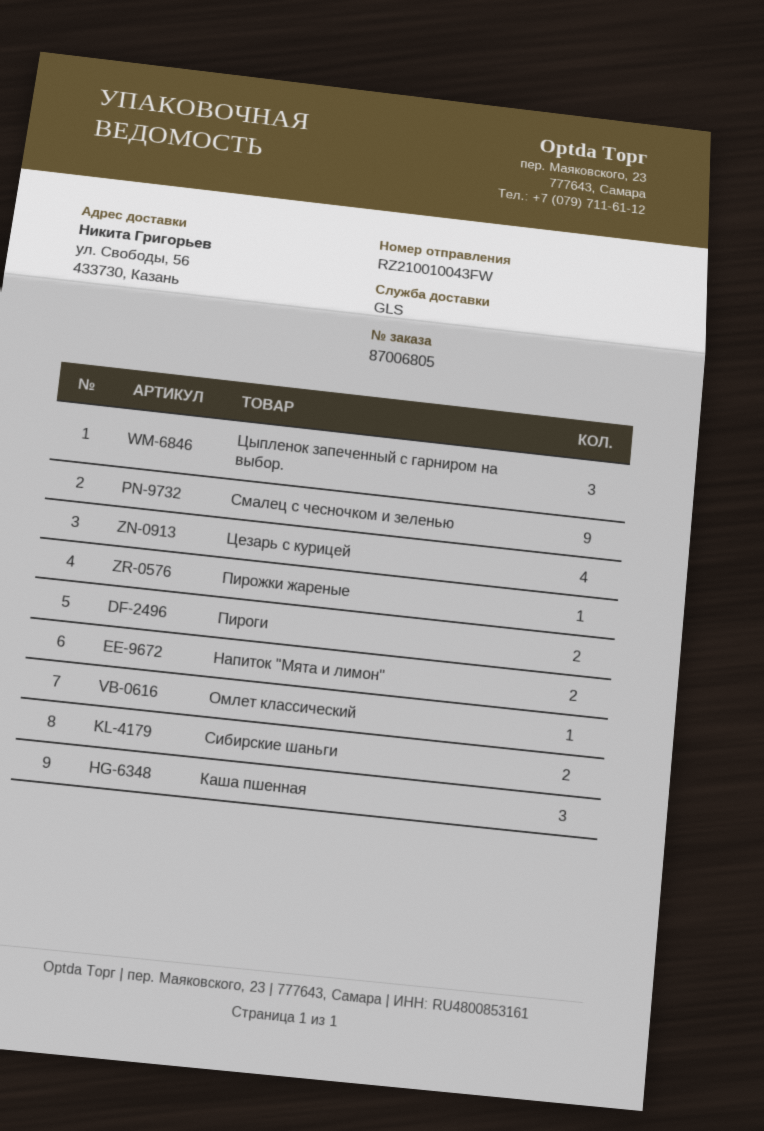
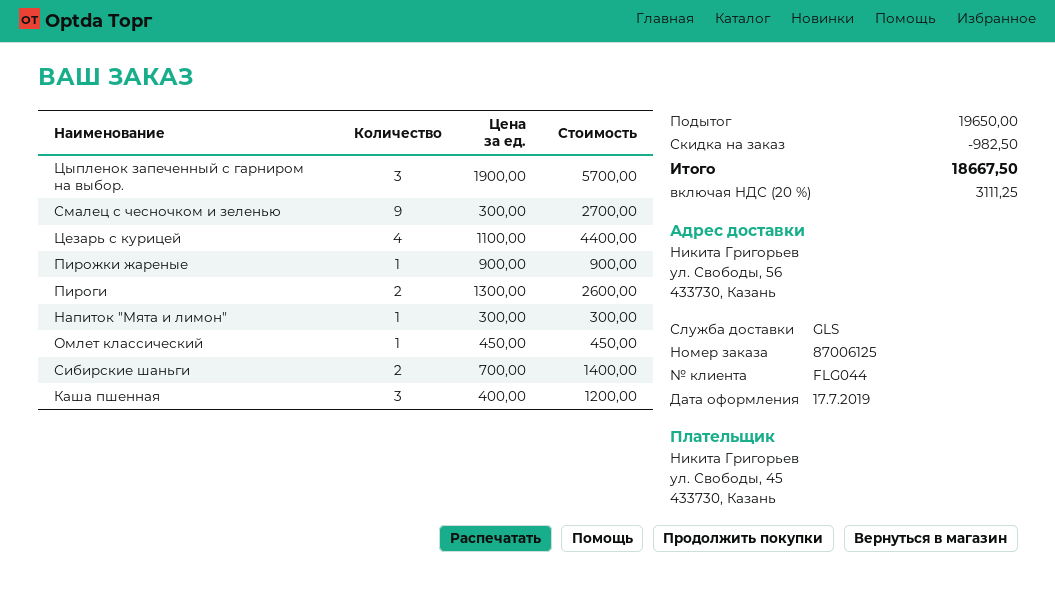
order number: 87006805 -> 87006125
Напиток "Мята и лимон": 2 -> 1

